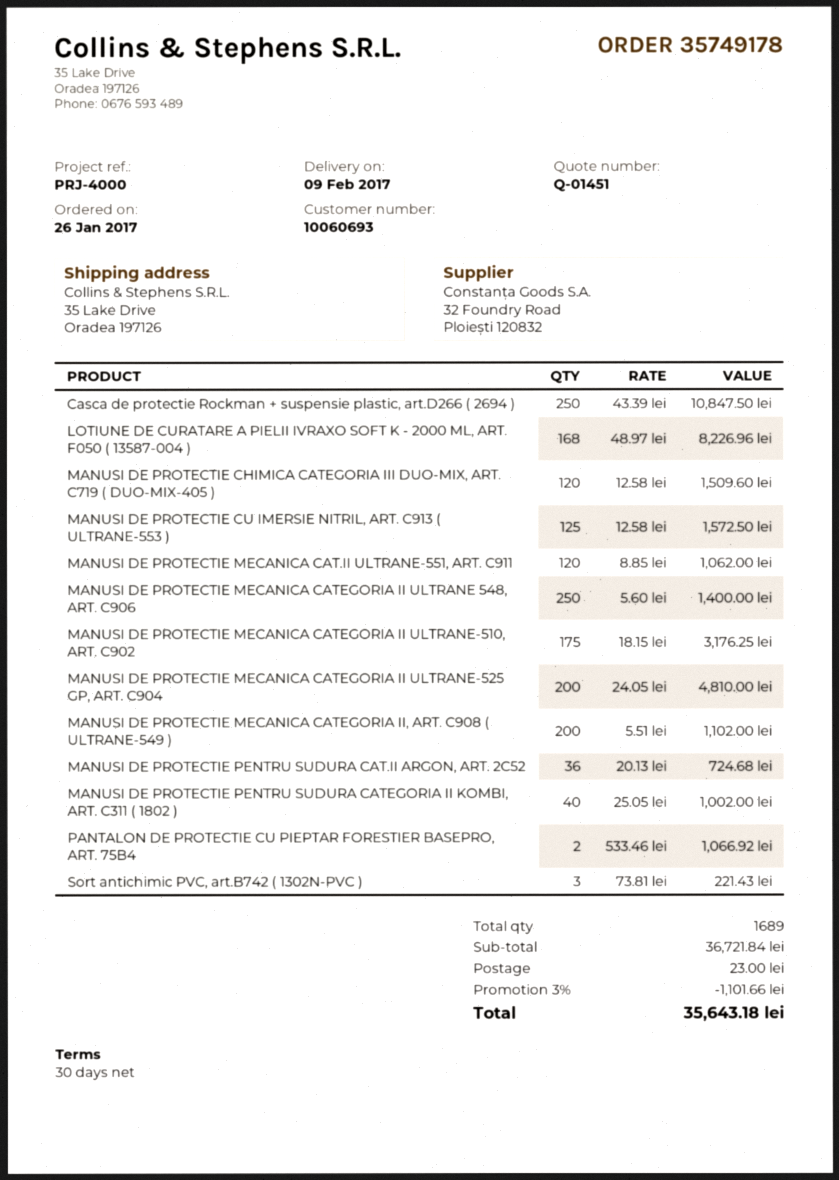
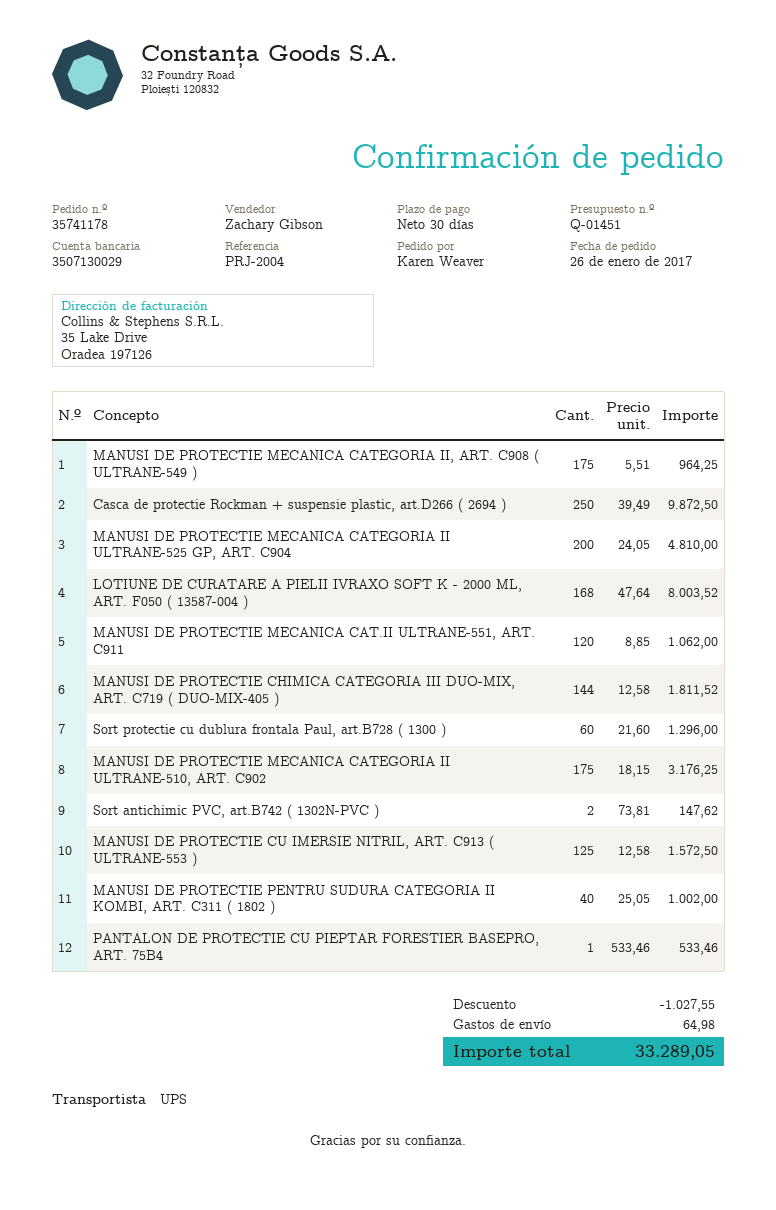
order number: 35749178 -> 35741178
reference: PRJ-4000 -> PRJ-2004
Casca de protectie Rockman + suspensie plastic, art.D266 ( 2694 ): 250 x 43.39 = 10847.50 -> 250 x 39.49 = 9872.50
LOTIUNE DE CURATARE A PIELII IVRAXO SOFT K - 2000 ML, ART. F050 ( 13587-004 ): 168 x 48.97 = 8226.96 -> 168 x 47.64 = 8003.52
MANUSI DE PROTECTIE CHIMICA CATEGORIA III DUO-MIX, ART. C719 ( DUO-MIX-405 ): 120 x 12.58 = 1509.60 -> 144 x 12.58 = 1811.52
MANUSI DE PROTECTIE MECANICA CATEGORIA II ULTRANE 548, ART. C906: 250 x 5.60 = 1400.00 -> none
MANUSI DE PROTECTIE MECANICA CATEGORIA II, ART. C908 ( ULTRANE-549 ): 200 x 5.51 = 1102.00 -> 175 x 5.51 = 964.25
MANUSI DE PROTECTIE PENTRU SUDURA CAT.II ARGON, ART. 2C52: 36 x 20.13 = 724.68 -> none
PANTALON DE PROTECTIE CU PIEPTAR FORESTIER BASEPRO, ART. 75B4: 2 x 533.46 = 1066.92 -> 1 x 533.46 = 533.46
Sort antichimic PVC, art.B742 ( 1302N-PVC ): 3 x 73.81 = 221.43 -> 2 x 73.81 = 147.62
Sort protectie cu dublura frontala Paul, art.B728 ( 1300 ): none -> 60 x 21.60 = 1296.00
discount: 1101.66 -> 1027.55
shipping: 23.00 -> 64.98
total: 35643.18 -> 33289.05

